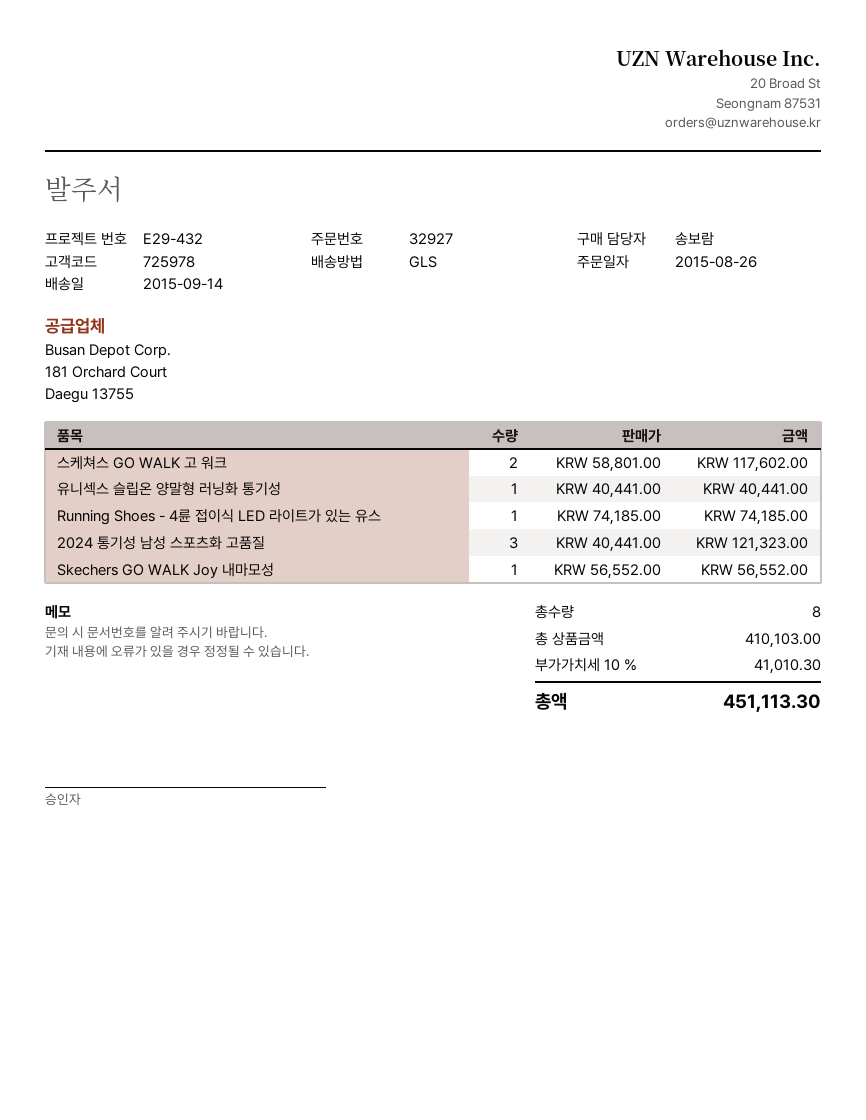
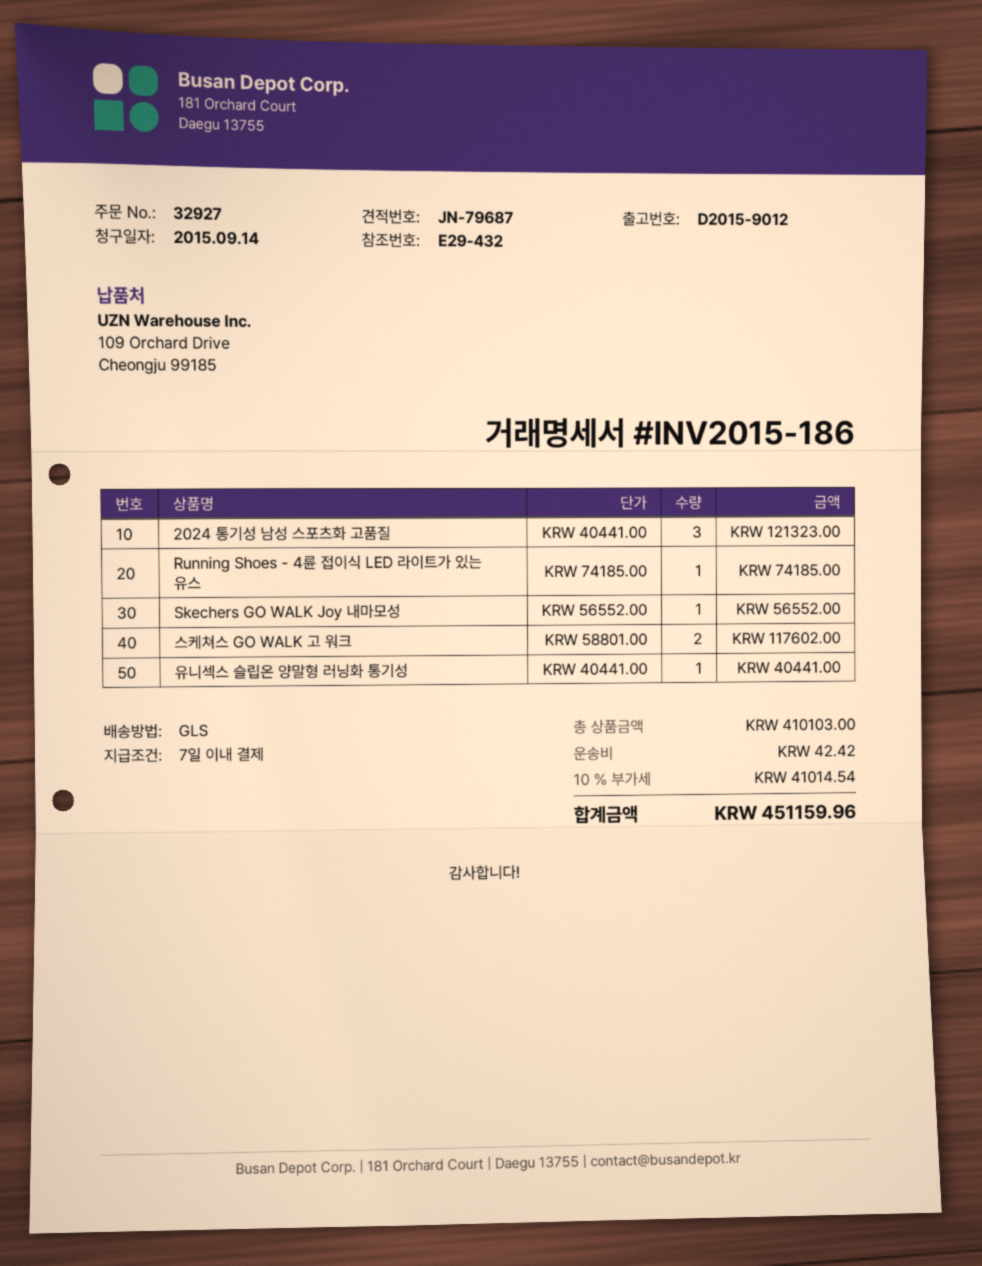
shipping: none -> 42.42
tax: 10% = 41010.30 -> 10% = 41014.54
total: 451113.30 -> 451159.96

